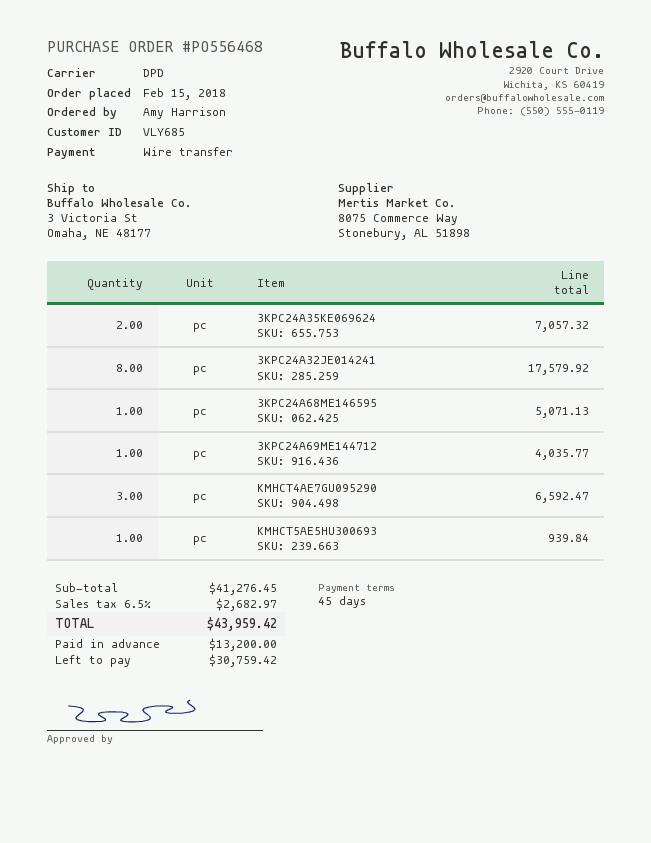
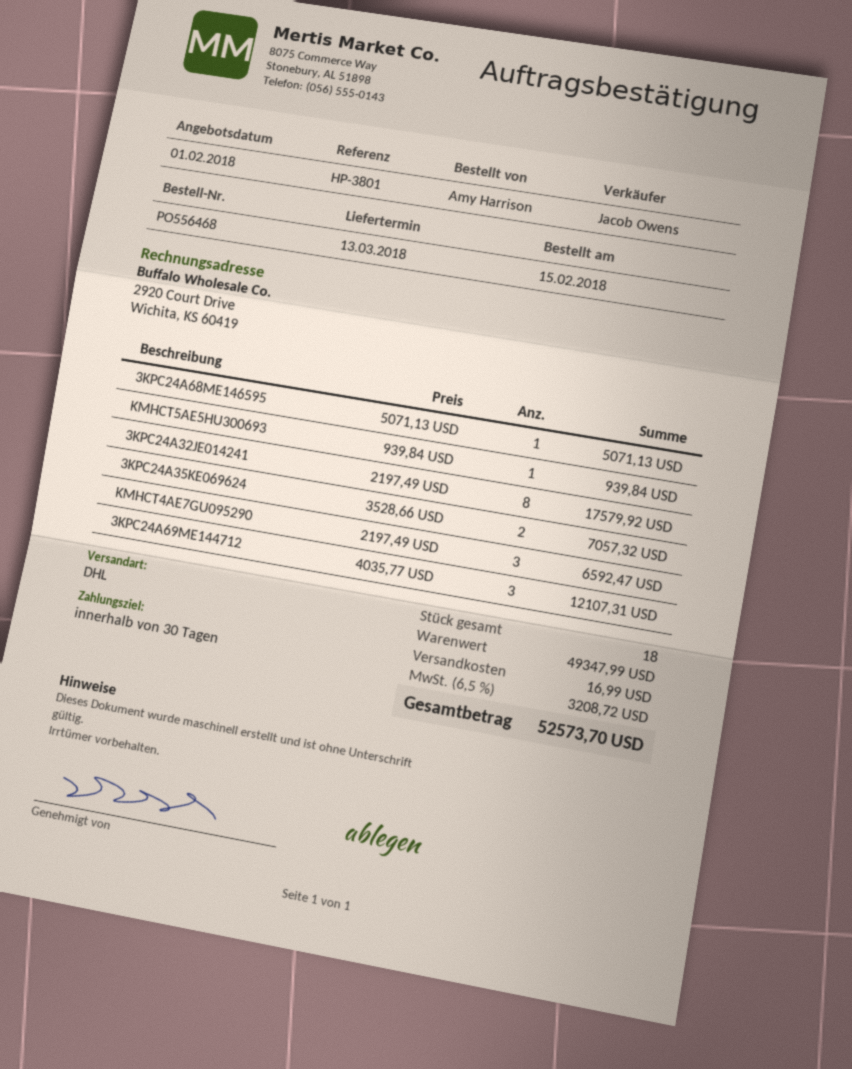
payment terms: 45 days -> 30 days
shipping method: DPD -> DHL
3KPC24A69ME144712: 1 for 4035.77 -> 3 for 12107.31
subtotal: 41276.45 -> 49347.99
shipping: none -> 16.99
tax: 6.5% = 2682.97 -> 6.5% = 3208.72
total: 43959.42 -> 52573.70

